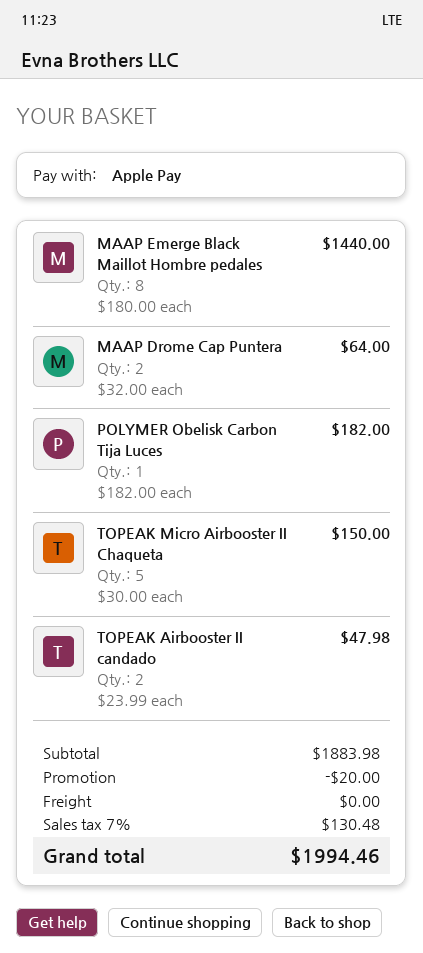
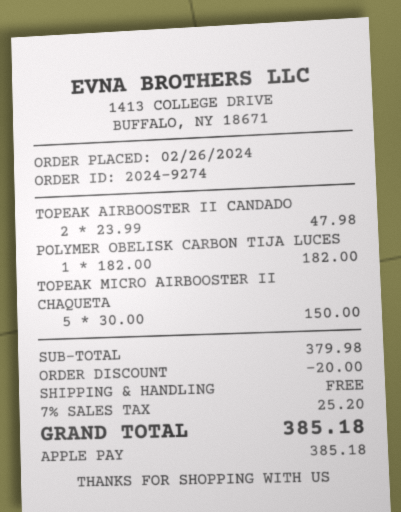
MAAP Emerge Black Maillot Hombre pedales: 8 x 180.00 = 1440.00 -> none
MAAP Drome Cap Puntera: 2 x 32.00 = 64.00 -> none
subtotal: 1883.98 -> 379.98
tax: 7% = 130.48 -> 7% = 25.20
total: 1994.46 -> 385.18

